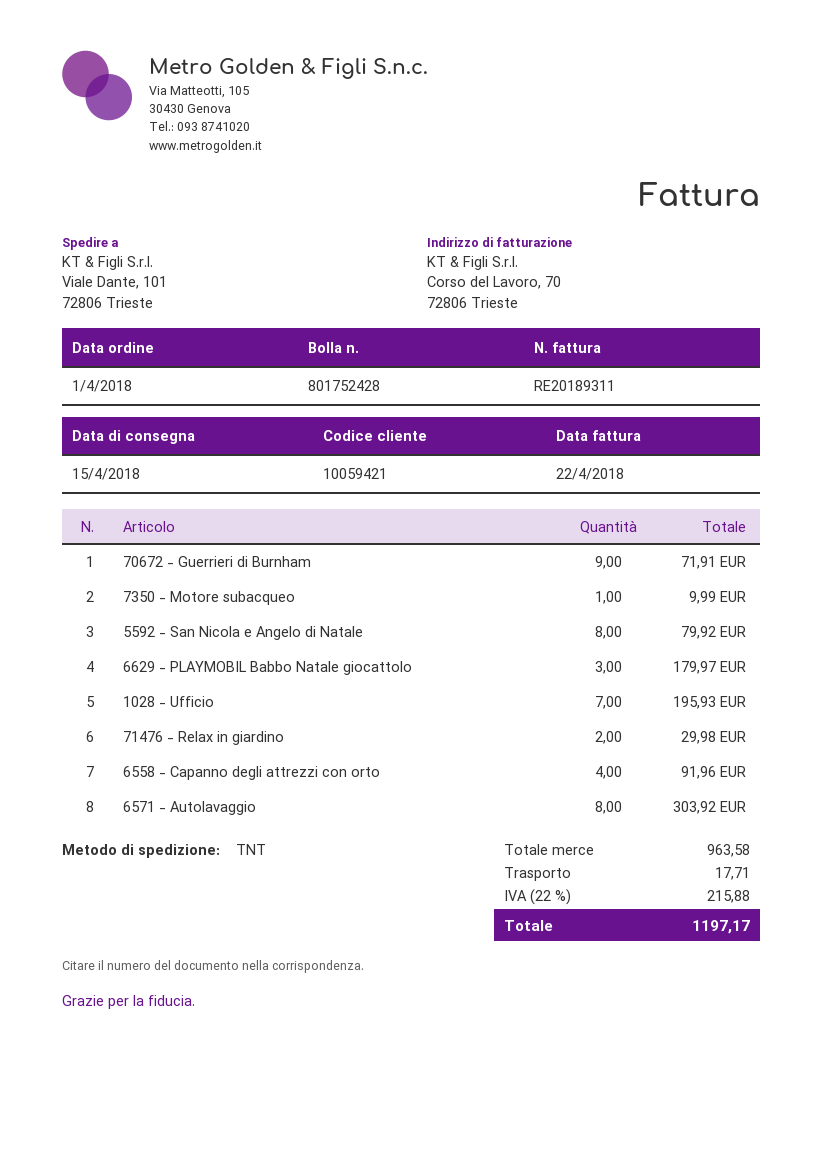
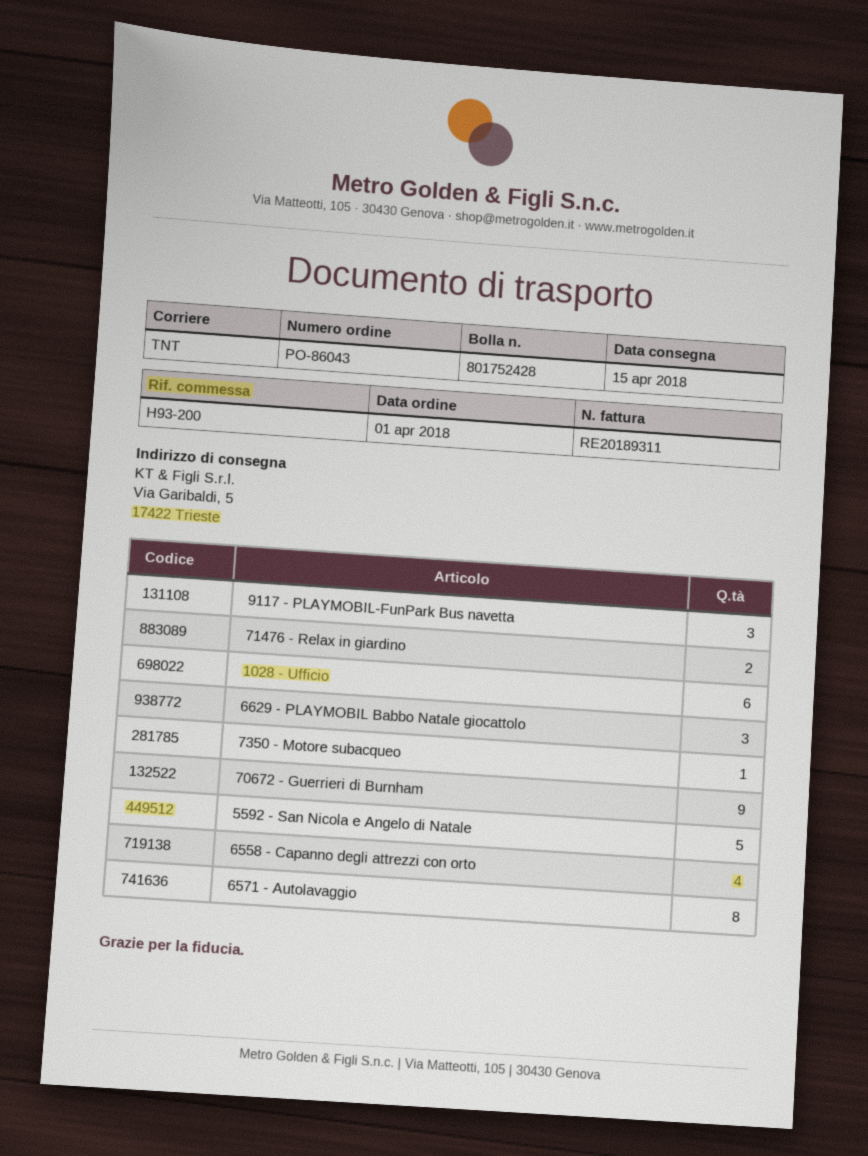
ship to: Viale Dante, 101, 72806 Trieste -> Via Garibaldi, 5, 17422 Trieste
5592 - San Nicola e Angelo di Natale: 8 -> 5
1028 - Ufficio: 7 -> 6
9117 - PLAYMOBIL-FunPark Bus navetta: none -> 3

